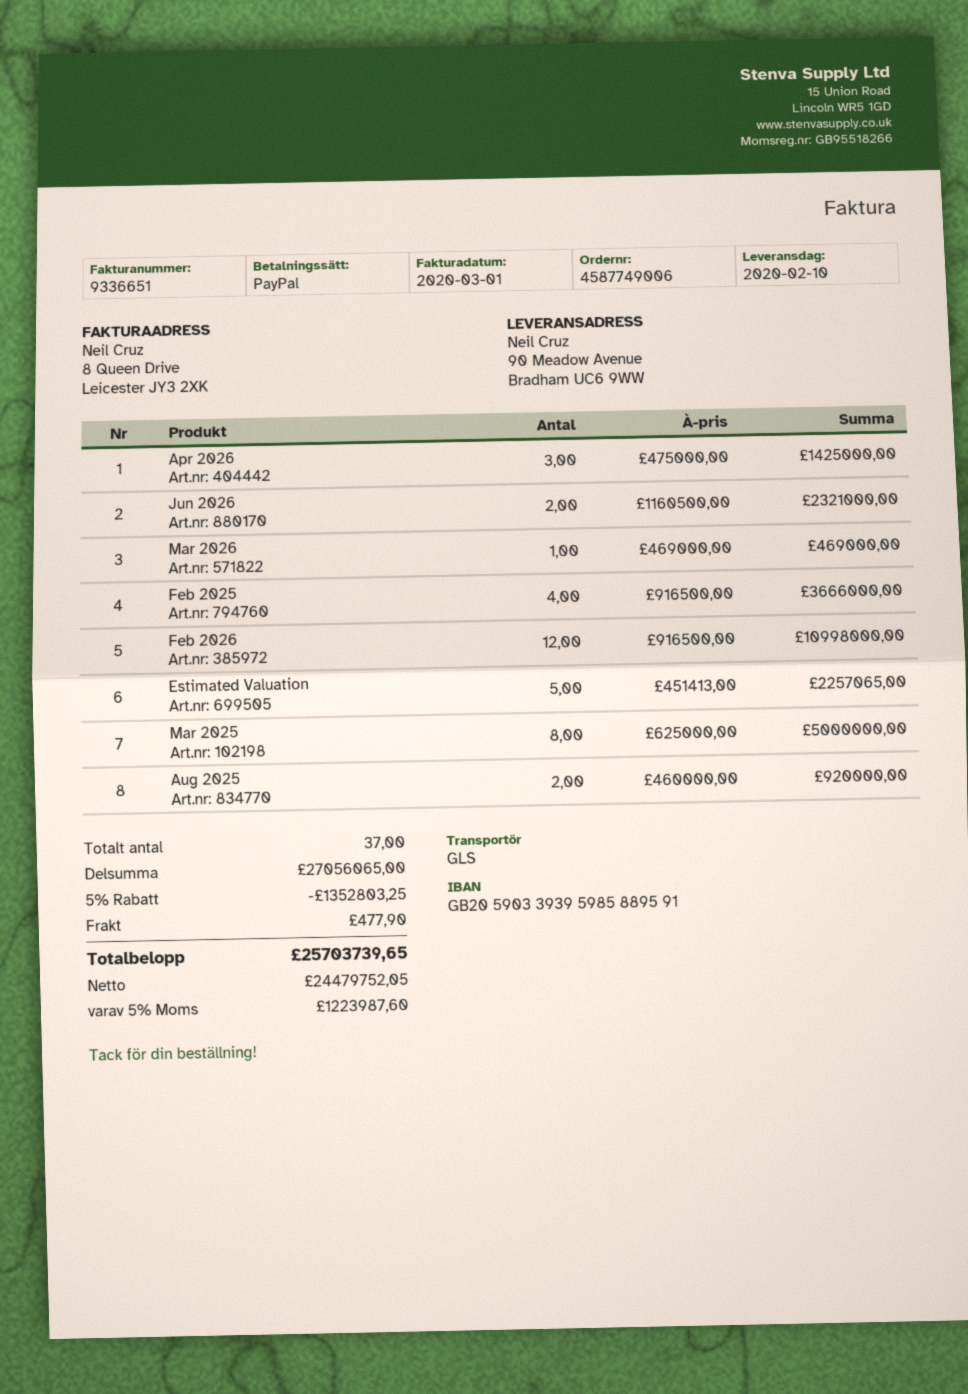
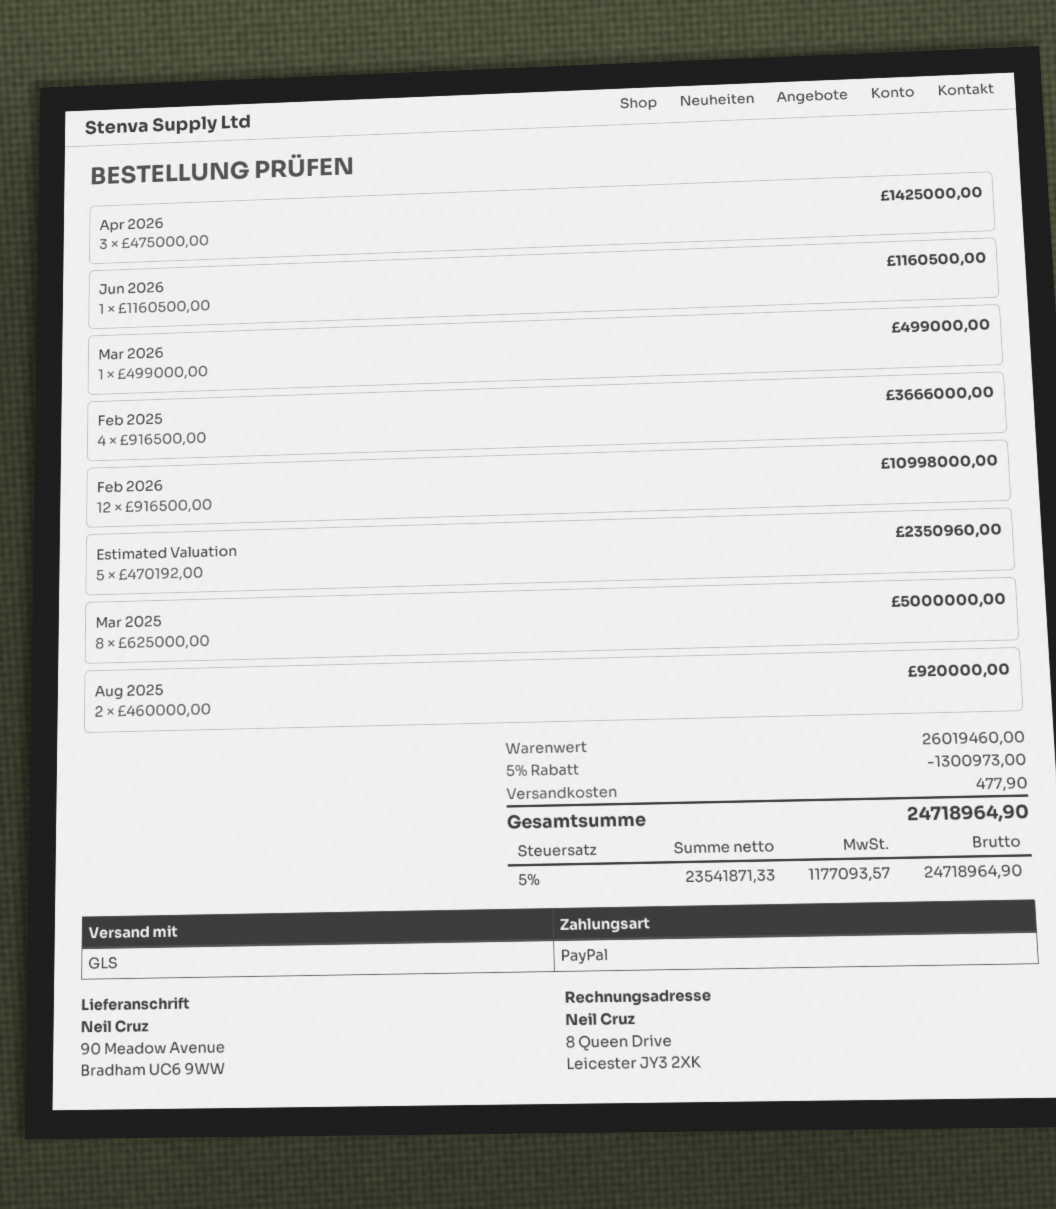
Jun 2026: 2 x 1160500.00 = 2321000.00 -> 1 x 1160500.00 = 1160500.00
Mar 2026: 1 x 469000.00 = 469000.00 -> 1 x 499000.00 = 499000.00
Estimated Valuation: 5 x 451413.00 = 2257065.00 -> 5 x 470192.00 = 2350960.00
subtotal: 27056065.00 -> 26019460.00
discount: 5% = 1352803.25 -> 5% = 1300973.00
net: 24479752.05 -> 23541871.33
tax: 5% = 1223987.60 -> 5% = 1177093.57
total: 25703739.65 -> 24718964.90

